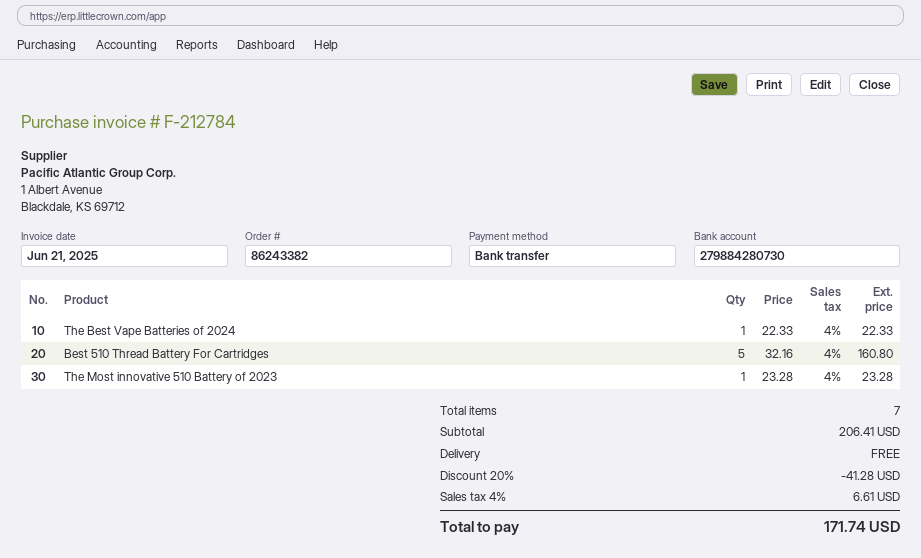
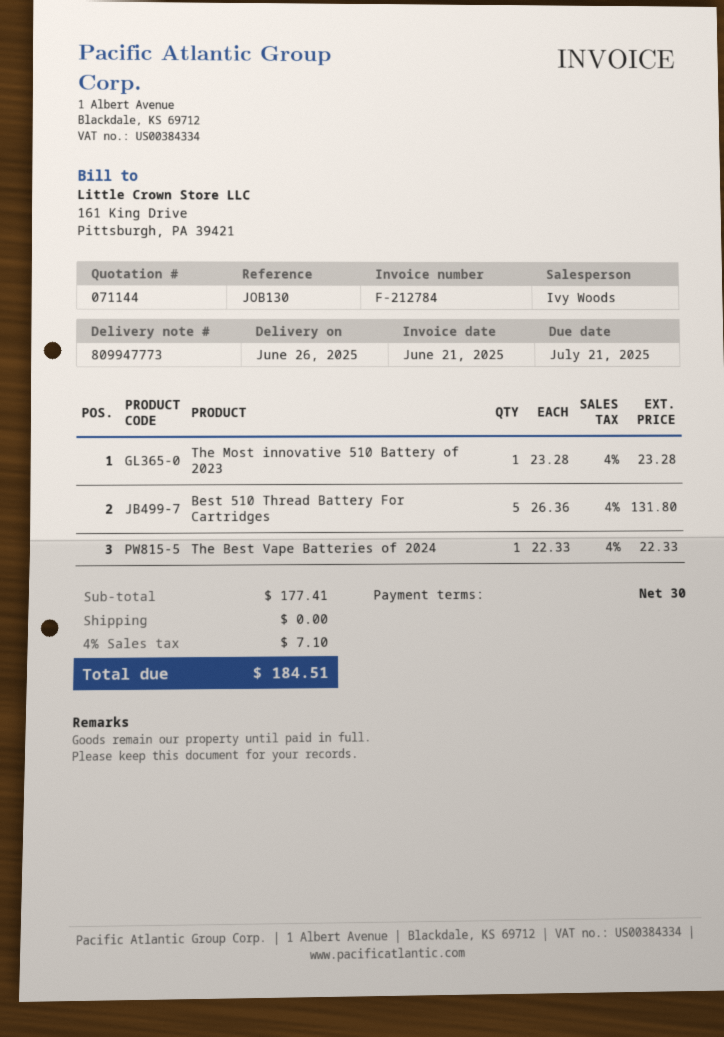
Best 510 Thread Battery For Cartridges: 5 x 32.16 = 160.80 -> 5 x 26.36 = 131.80
subtotal: 206.41 -> 177.41
discount: 20% = 41.28 -> none
tax: 4% = 6.61 -> 4% = 7.10
total: 171.74 -> 184.51

